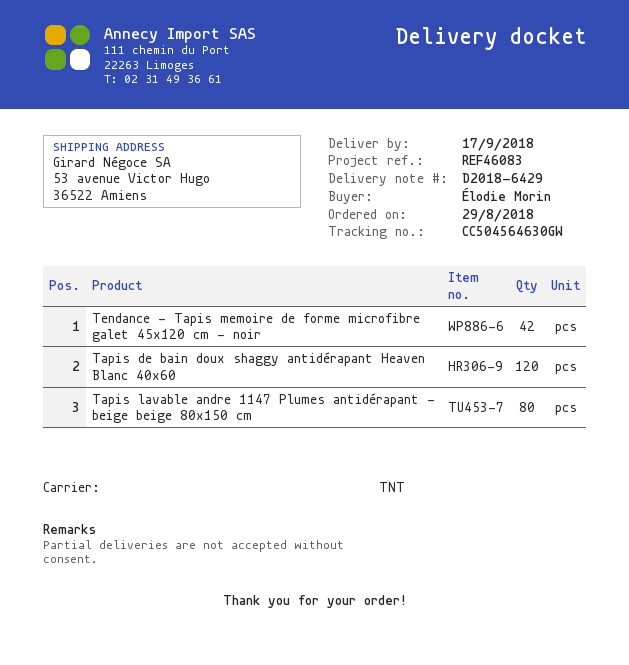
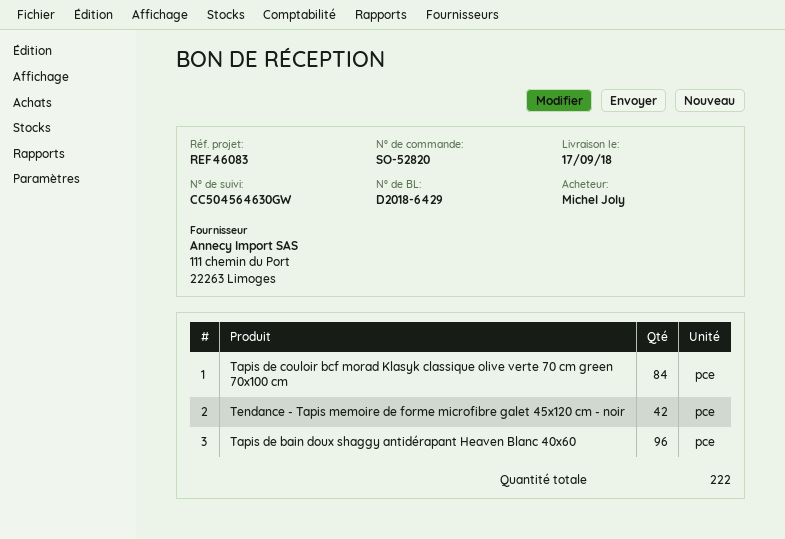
ordered by: Élodie Morin -> Michel Joly
Tapis de bain doux shaggy antidérapant Heaven Blanc 40x60: 120 -> 96
Tapis lavable andre 1147 Plumes antidérapant - beige beige 80x150 cm: 80 -> none
Tapis de couloir bcf morad Klasyk classique olive verte 70 cm green 70x100 cm: none -> 84

